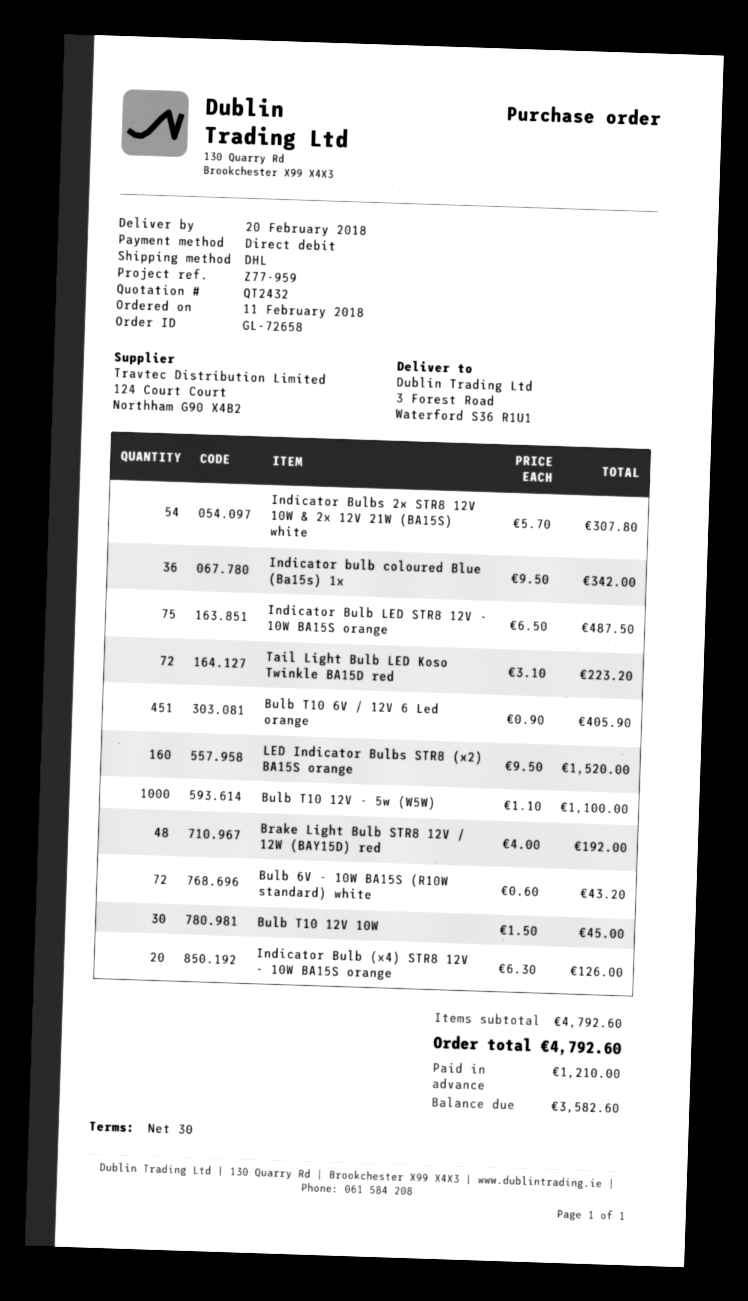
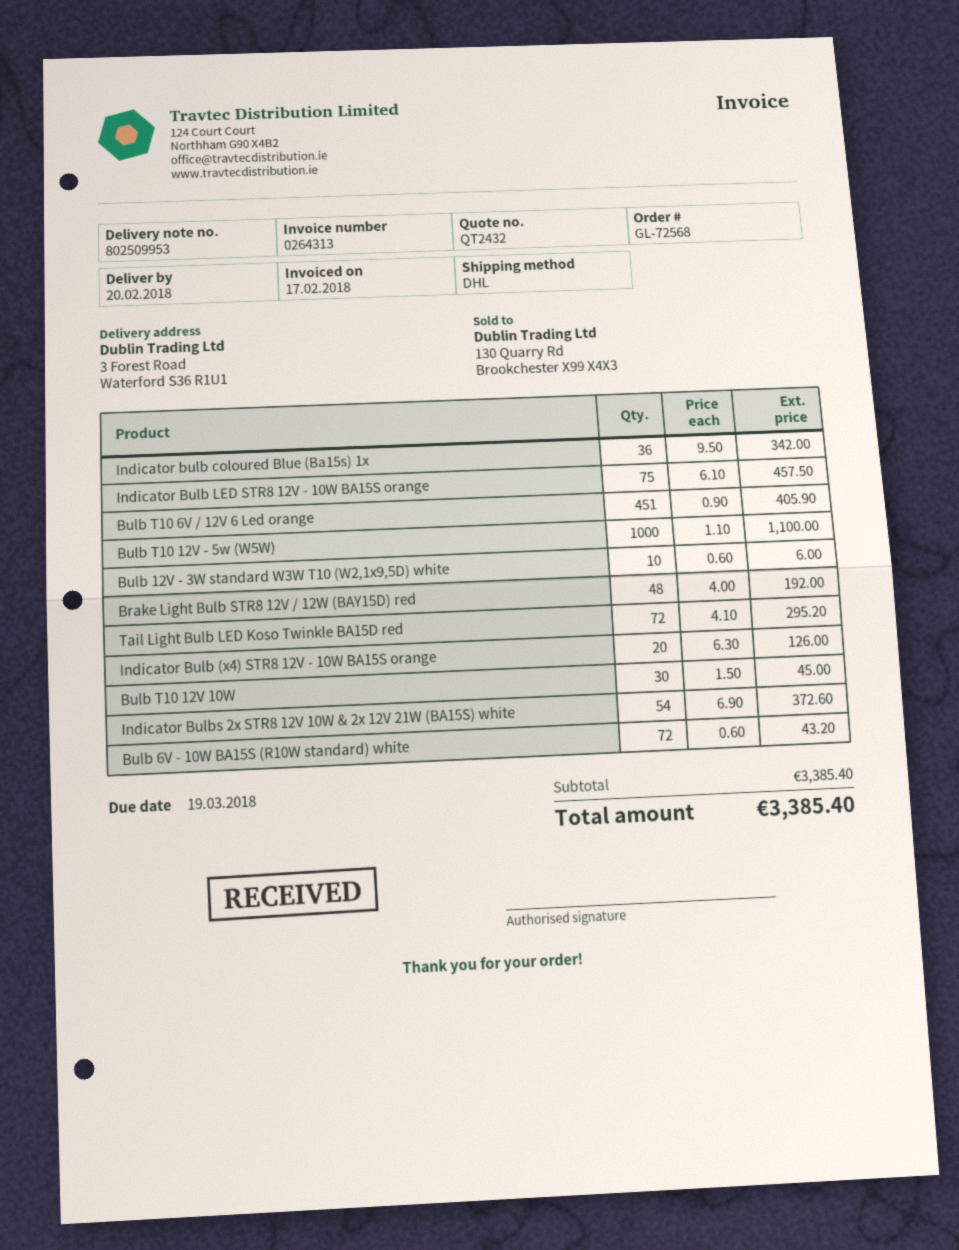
order number: GL-72658 -> GL-72568
Indicator Bulbs 2x STR8 12V 10W & 2x 12V 21W (BA15S) white: 54 x 5.70 = 307.80 -> 54 x 6.90 = 372.60
Indicator Bulb LED STR8 12V - 10W BA15S orange: 75 x 6.50 = 487.50 -> 75 x 6.10 = 457.50
Tail Light Bulb LED Koso Twinkle BA15D red: 72 x 3.10 = 223.20 -> 72 x 4.10 = 295.20
LED Indicator Bulbs STR8 (x2) BA15S orange: 160 x 9.50 = 1520.00 -> none
Bulb 12V - 3W standard W3W T10 (W2,1x9,5D) white: none -> 10 x 0.60 = 6.00
subtotal: 4792.60 -> 3385.40
total: 4792.60 -> 3385.40

